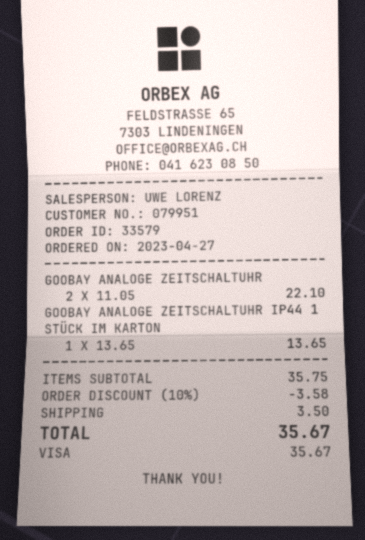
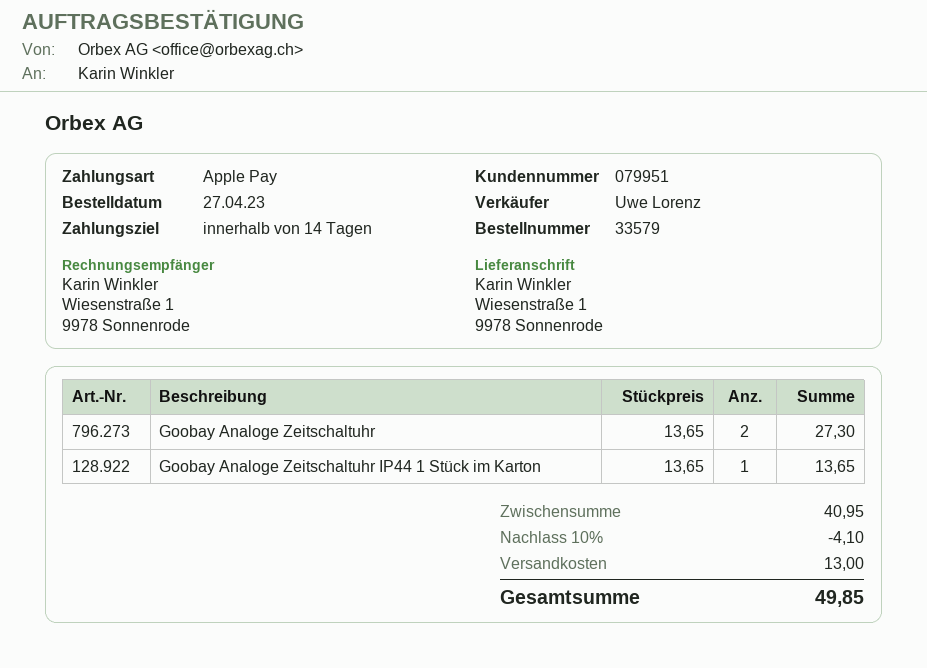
payment method: Visa -> Apple Pay
GOOBAY ANALOGE ZEITSCHALTUHR: 2 x 11.05 = 22.10 -> 2 x 13.65 = 27.30
subtotal: 35.75 -> 40.95
discount: 10% = 3.58 -> 10% = 4.10
shipping: 3.50 -> 13.00
total: 35.67 -> 49.85

